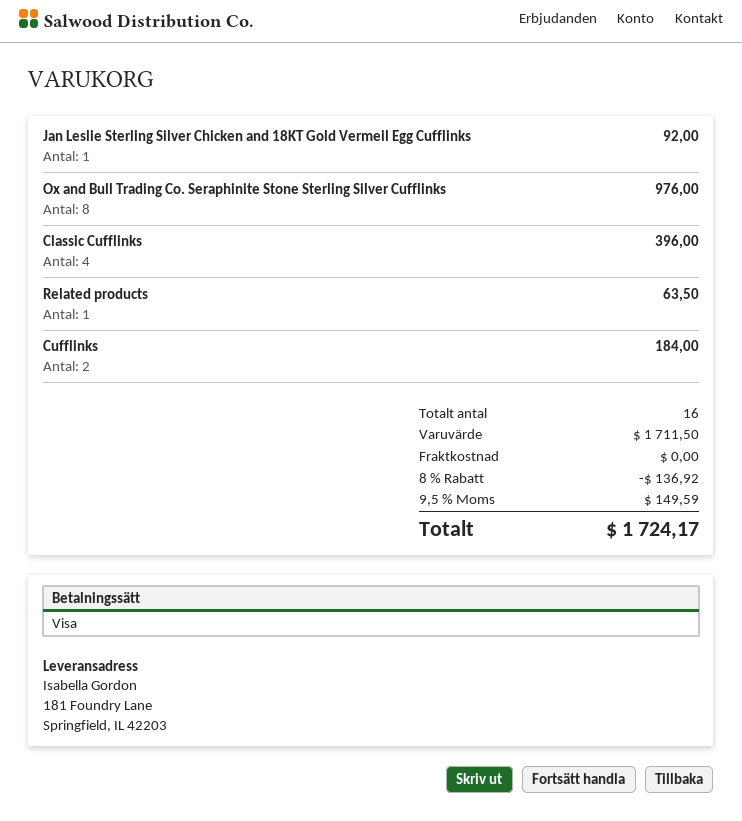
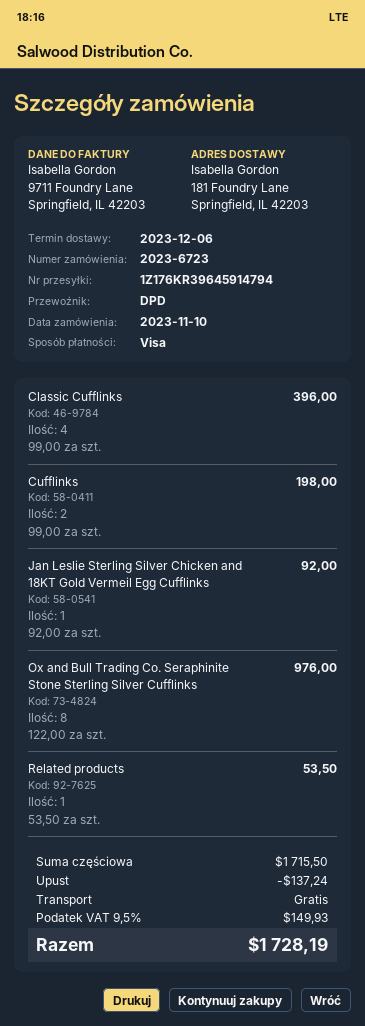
Related products: 1 for 63.50 -> 1 for 53.50
Cufflinks: 2 for 184.00 -> 2 for 198.00
subtotal: 1711.50 -> 1715.50
discount: 136.92 -> 137.24
tax: 9.5% = 149.59 -> 9.5% = 149.93
total: 1724.17 -> 1728.19

